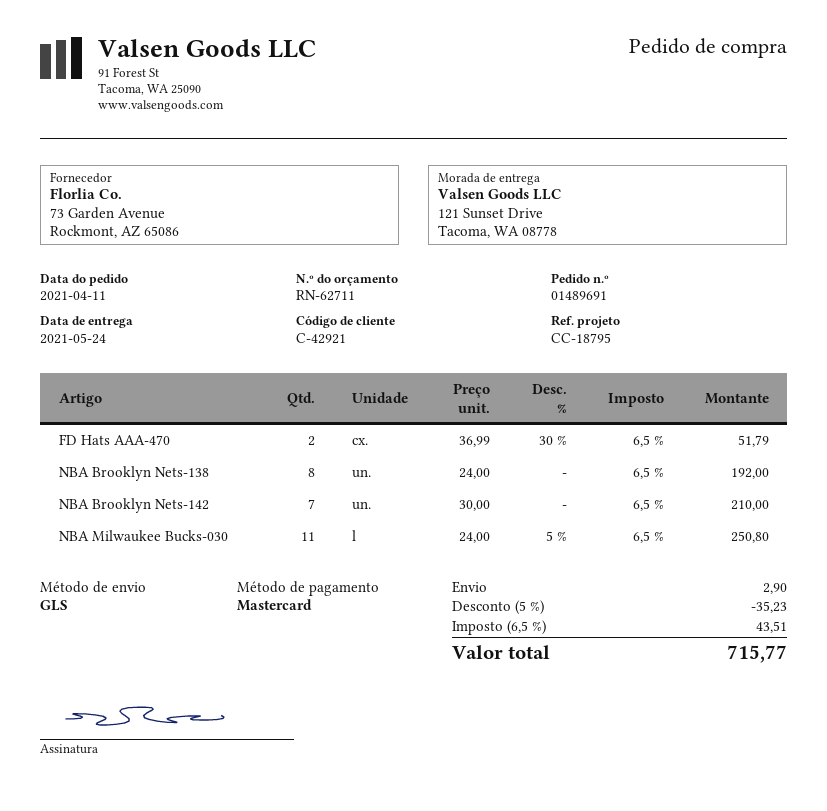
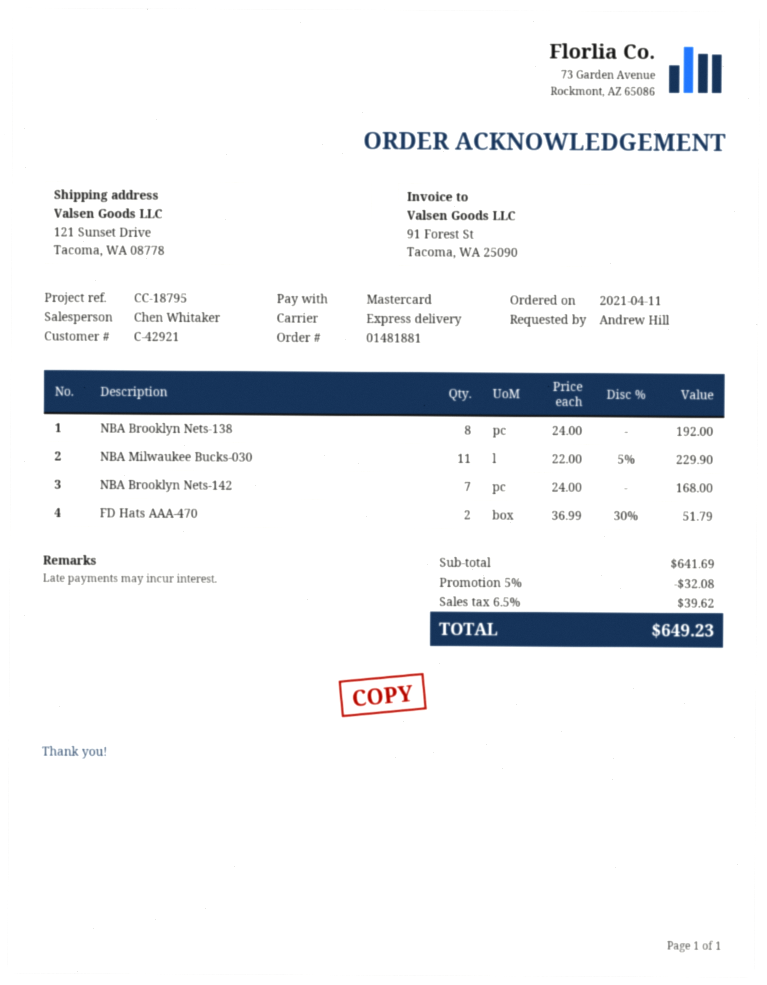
order number: 01489691 -> 01481881
shipping method: GLS -> express
NBA Brooklyn Nets-142: 7 x 30.00 = 210.00 -> 7 x 24.00 = 168.00
NBA Milwaukee Bucks-030: 11 x 24.00 - 5% = 250.80 -> 11 x 22.00 - 5% = 229.90
discount: 5% = 35.23 -> 5% = 32.08
shipping: 2.90 -> none
tax: 6.5% = 43.51 -> 6.5% = 39.62
total: 715.77 -> 649.23

